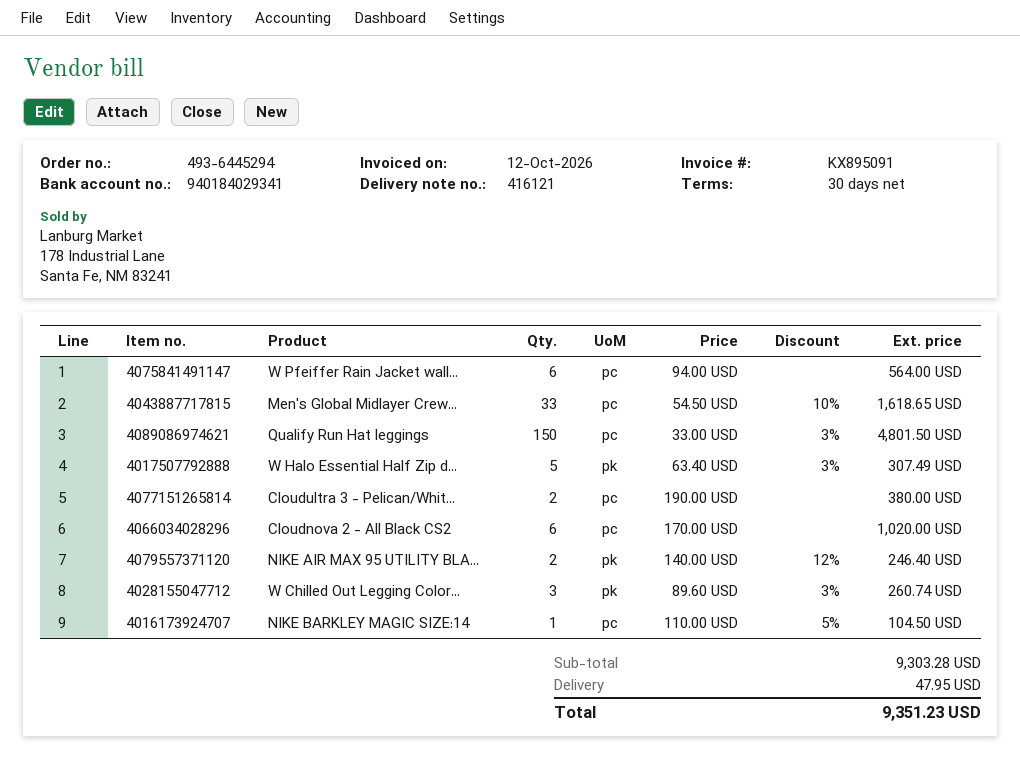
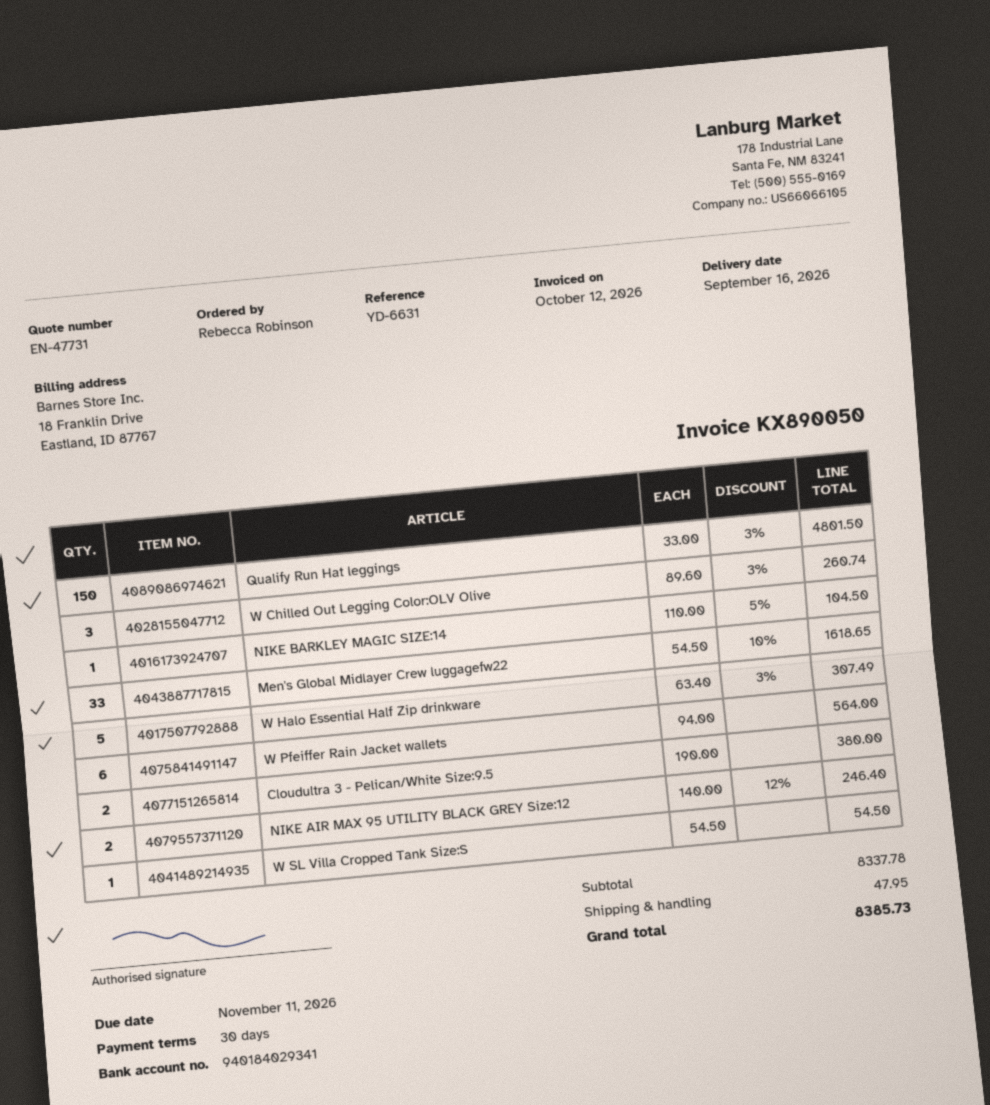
invoice number: KX895091 -> KX890050
Cloudnova 2 - All Black CS2: 6 x 170.00 = 1020.00 -> none
W SL Villa Cropped Tank Size:S: none -> 1 x 54.50 = 54.50
subtotal: 9303.28 -> 8337.78
total: 9351.23 -> 8385.73

